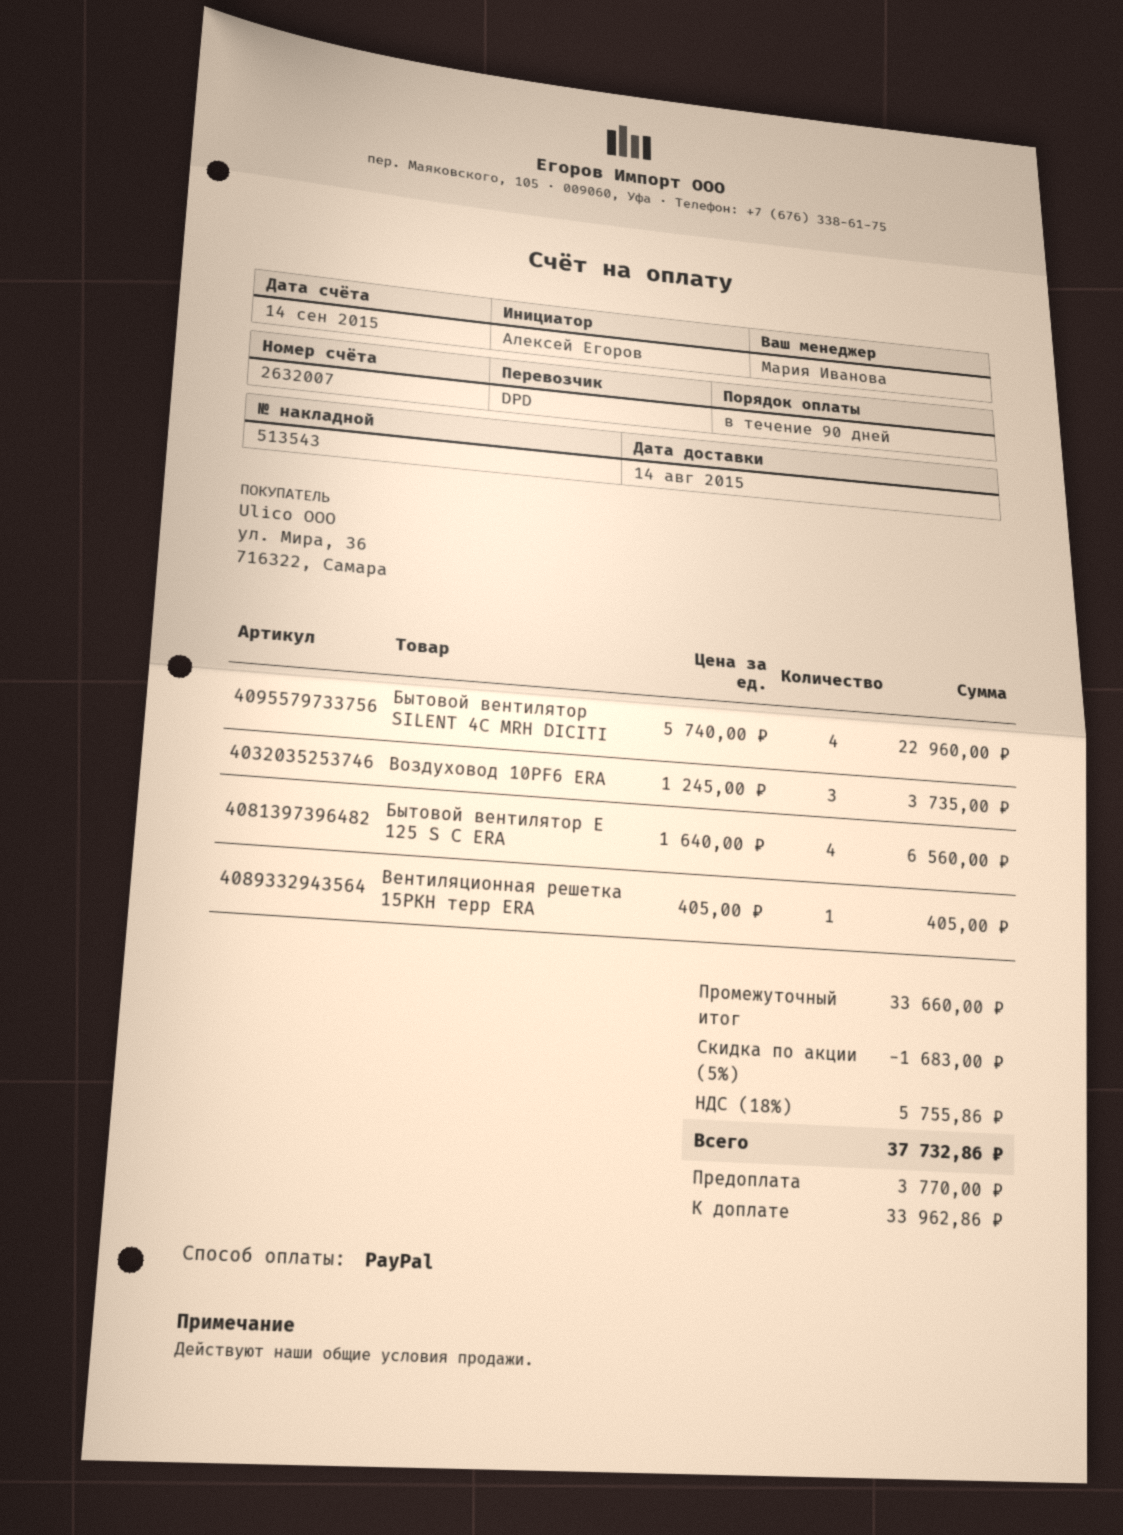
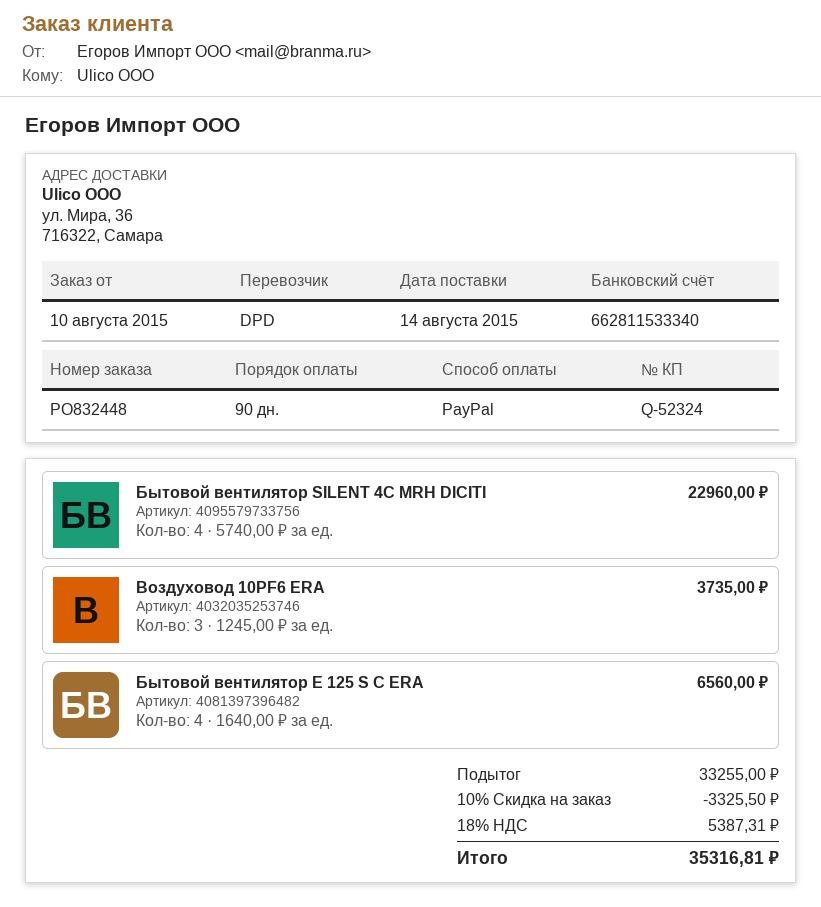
Вентиляционная решетка 15РКН терр ERA: 1 x 405.00 = 405.00 -> none
subtotal: 33660.00 -> 33255.00
discount: 5% = 1683.00 -> 10% = 3325.50
tax: 18% = 5755.86 -> 18% = 5387.31
total: 37732.86 -> 35316.81

